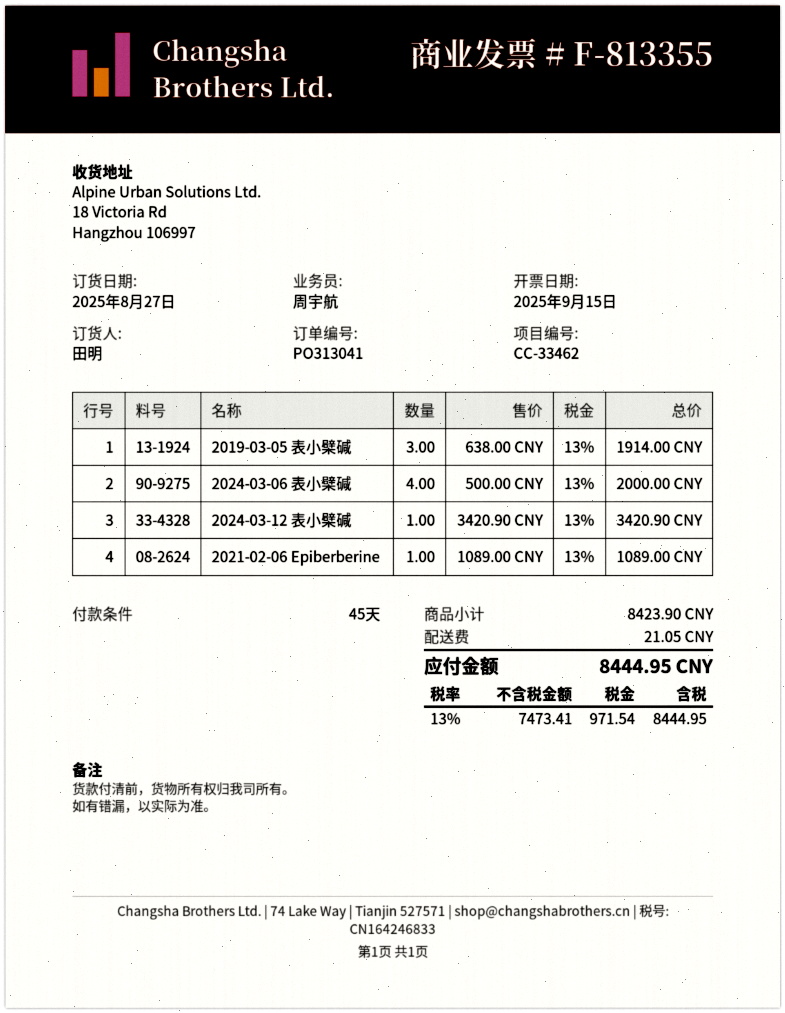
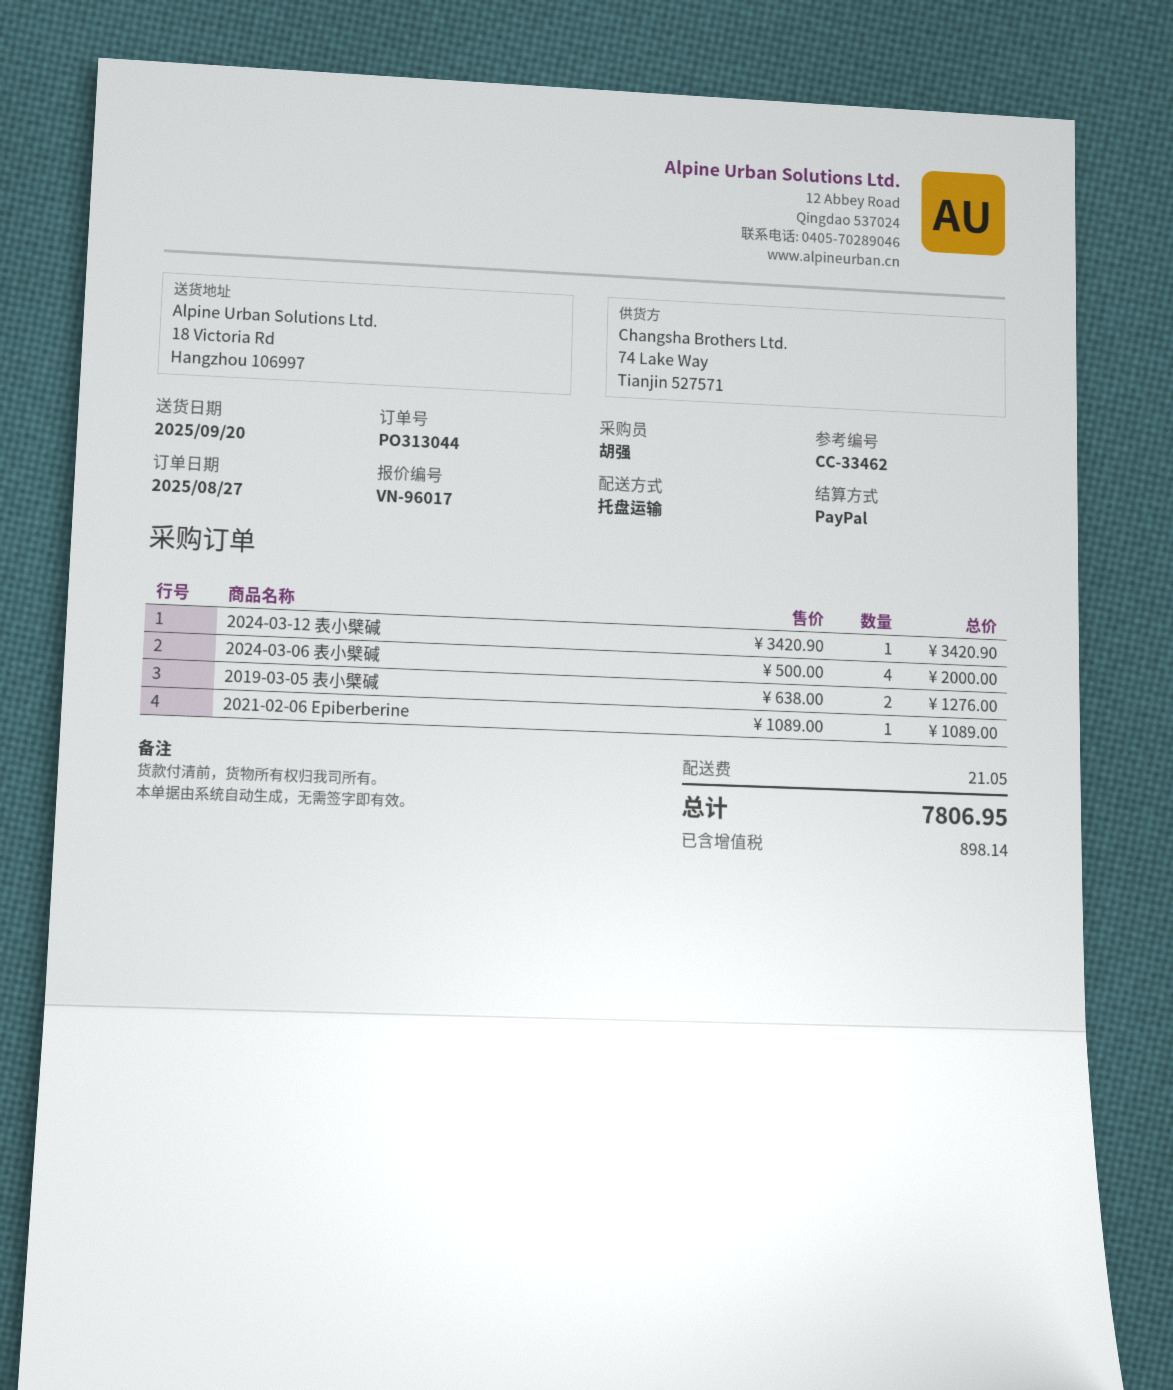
order number: PO313041 -> PO313044
ordered by: 田明 -> 胡强
2019-03-05 表小檗碱: 3 x 638.00 = 1914.00 -> 2 x 638.00 = 1276.00
tax: 971.54 -> 898.14
total: 8444.95 -> 7806.95

